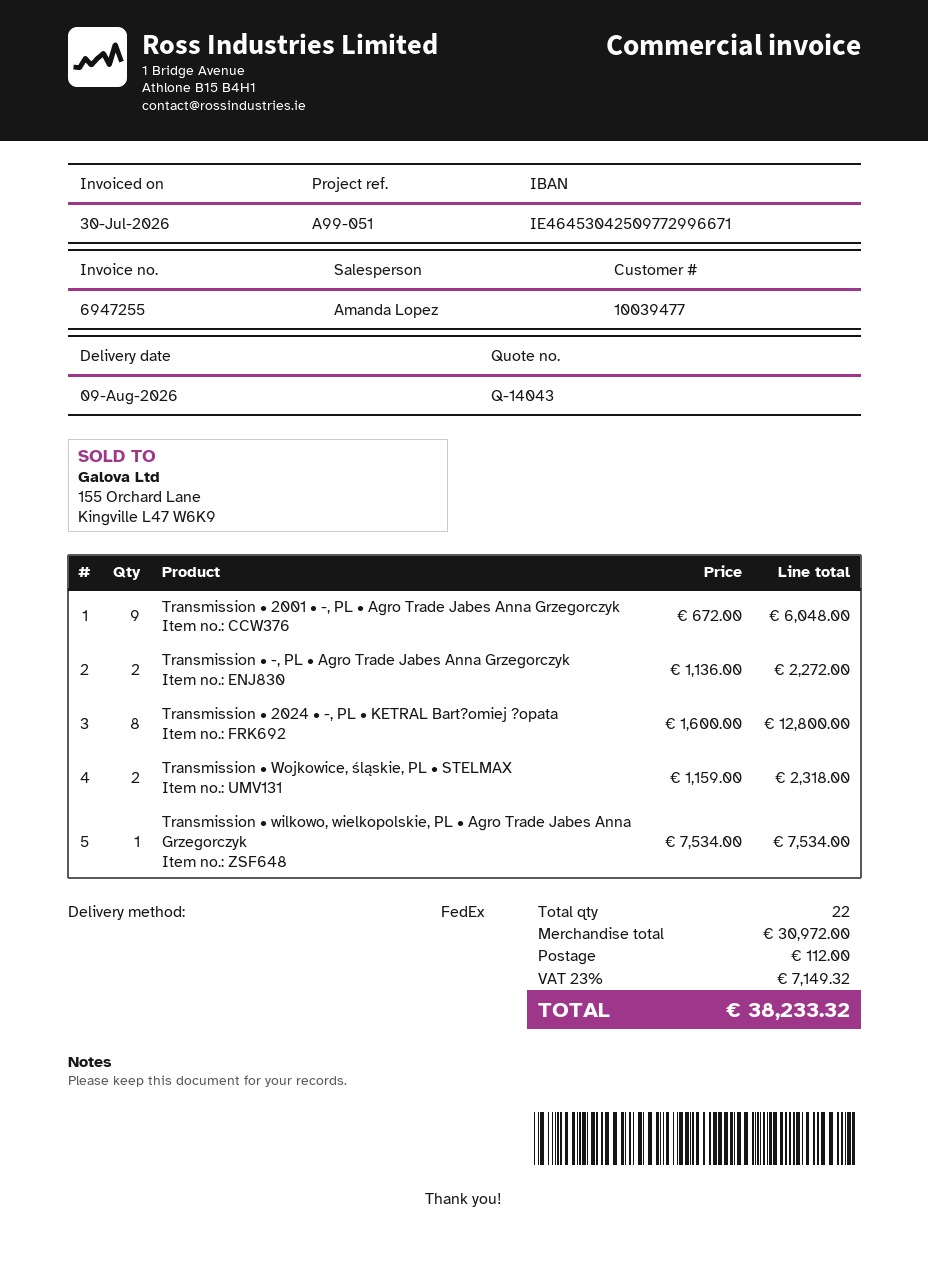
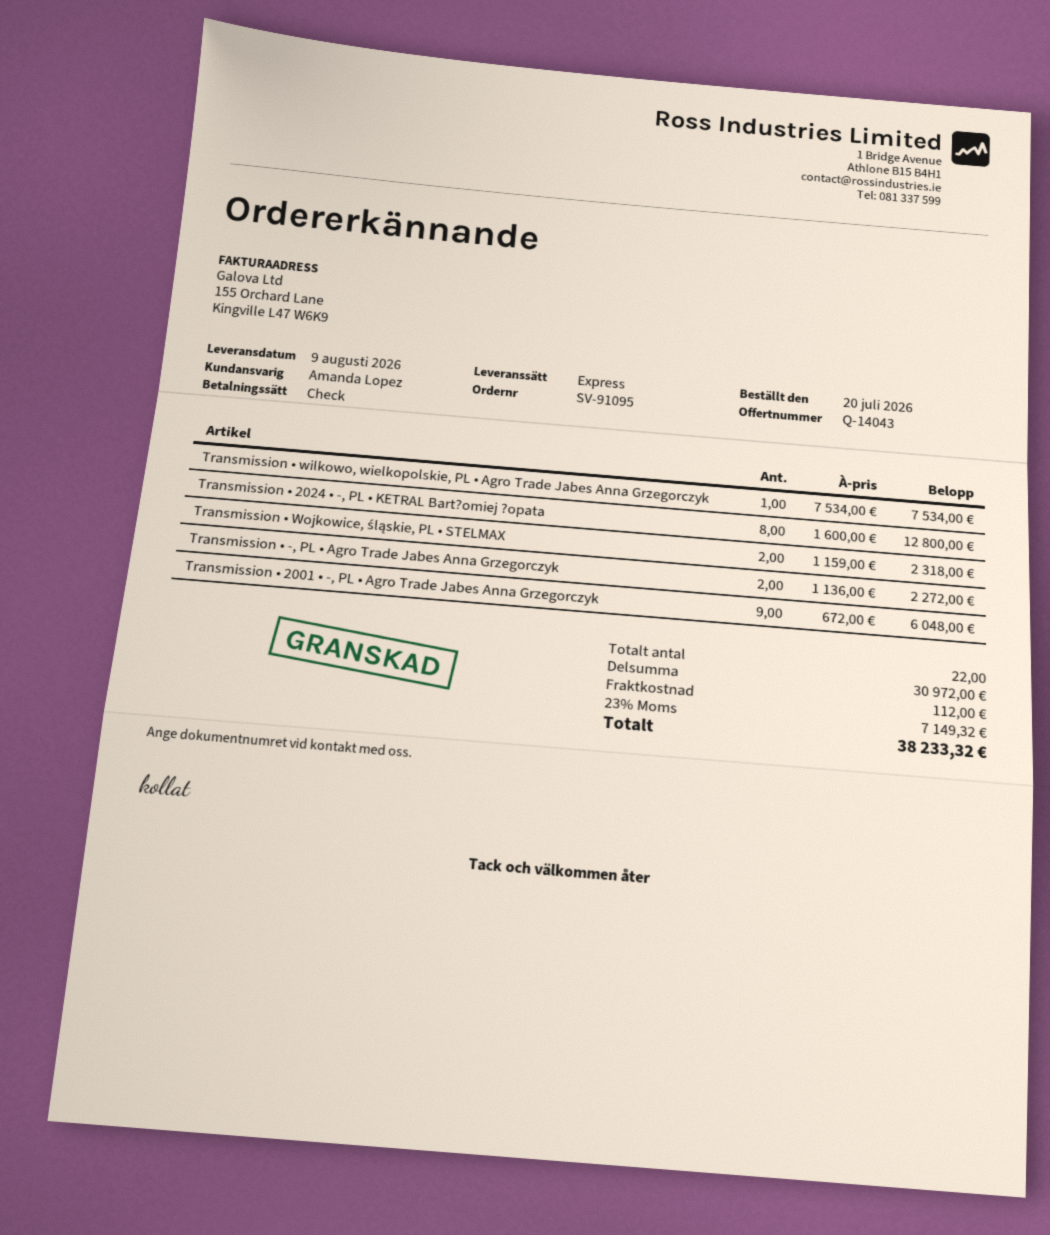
shipping method: FedEx -> express

